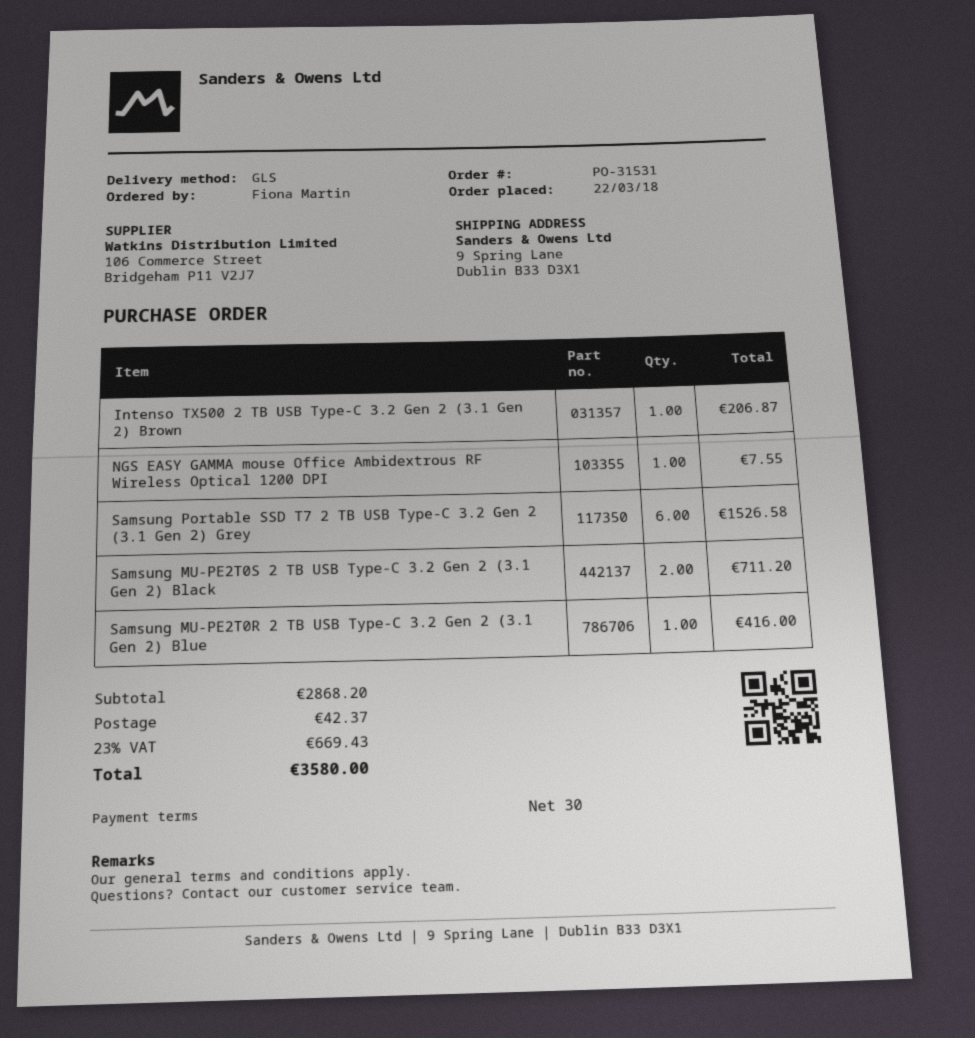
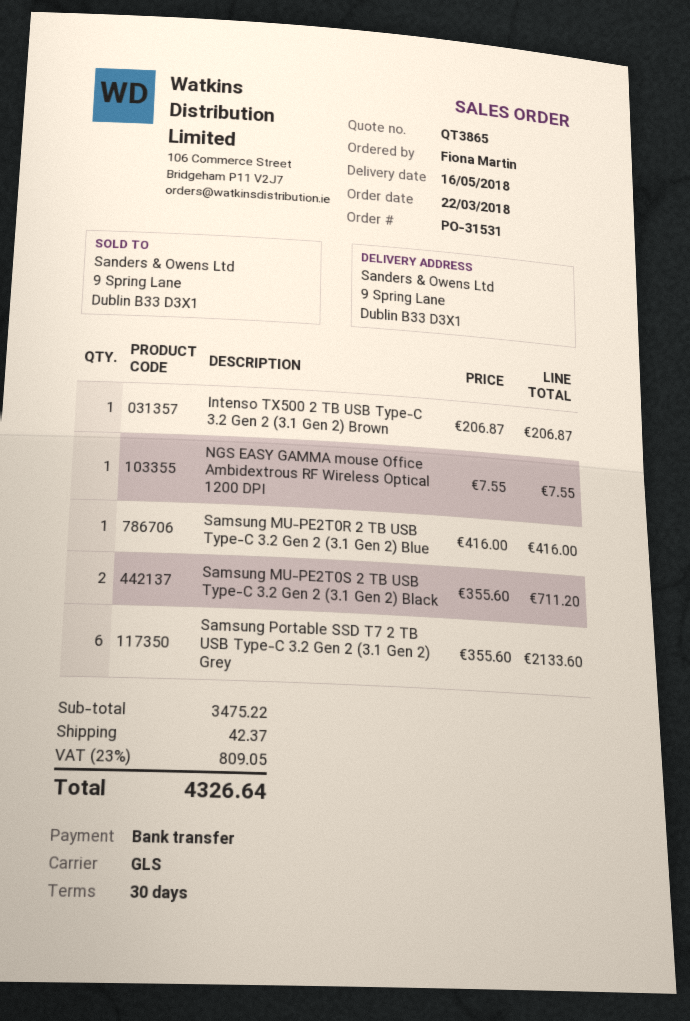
Samsung Portable SSD T7 2 TB USB Type-C 3.2 Gen 2 (3.1 Gen 2) Grey: 6 for 1526.58 -> 6 for 2133.60
subtotal: 2868.20 -> 3475.22
tax: 23% = 669.43 -> 23% = 809.05
total: 3580.00 -> 4326.64

